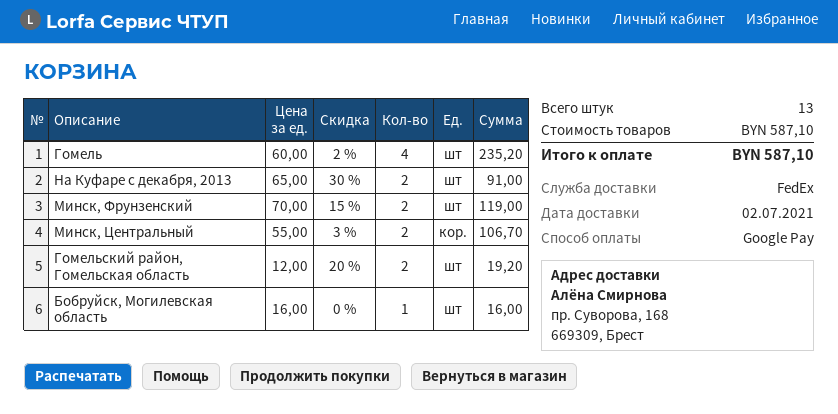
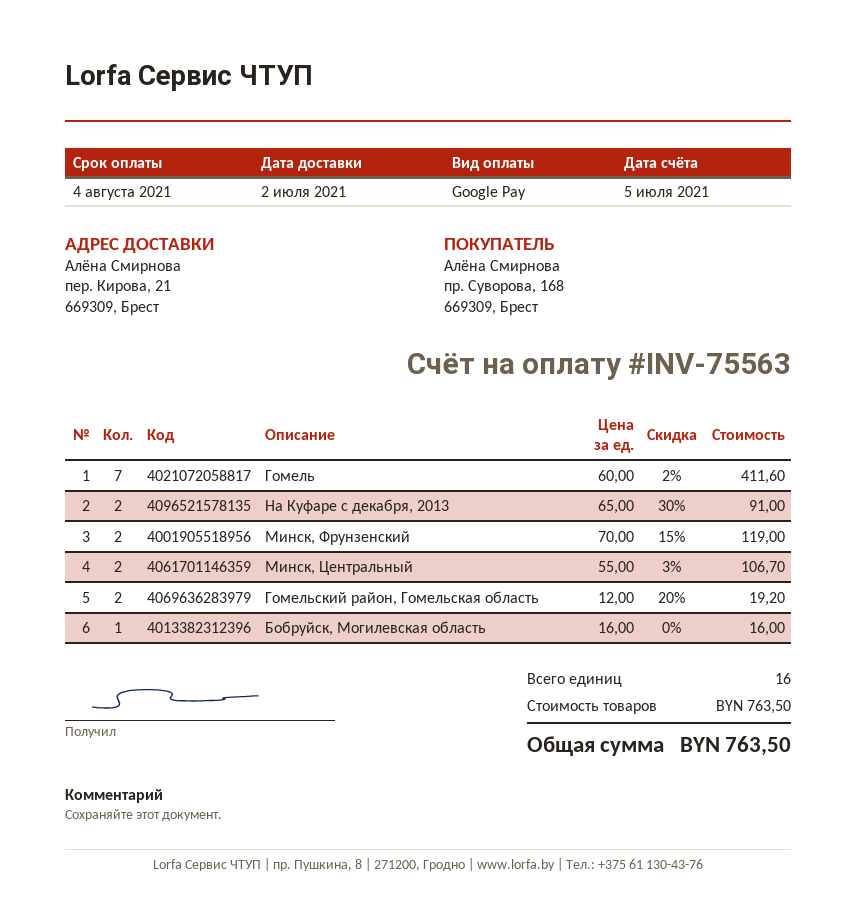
ship to: пр. Суворова, 168, 669309, Брест -> пер. Кирова, 21, 669309, Брест
Гомель: 4 x 60.00 - 2% = 235.20 -> 7 x 60.00 - 2% = 411.60
total quantity: 13 -> 16
subtotal: 587.10 -> 763.50
total: 587.10 -> 763.50

